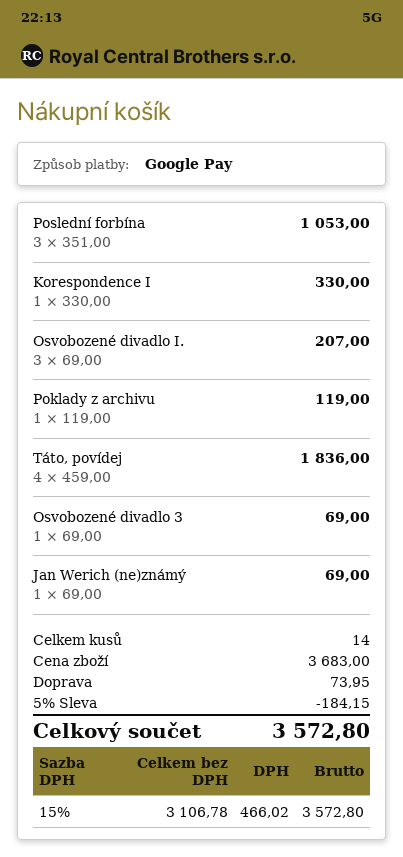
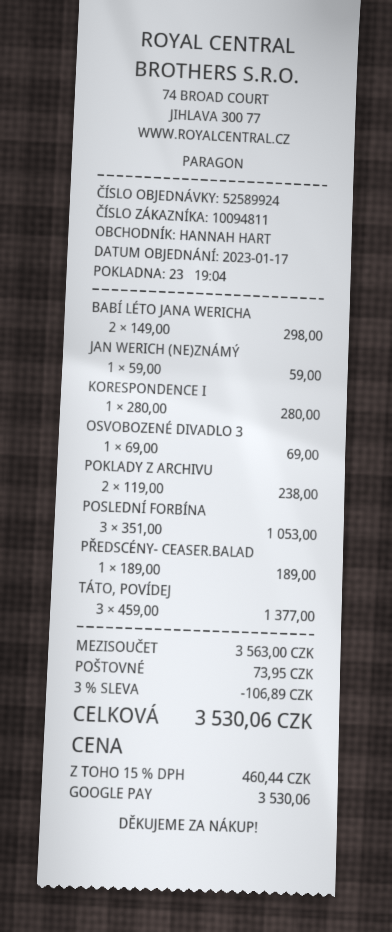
Korespondence I: 1 x 330.00 = 330.00 -> 1 x 280.00 = 280.00
Osvobozené divadlo I.: 3 x 69.00 = 207.00 -> none
Poklady z archivu: 1 x 119.00 = 119.00 -> 2 x 119.00 = 238.00
Táto, povídej: 4 x 459.00 = 1836.00 -> 3 x 459.00 = 1377.00
Jan Werich (ne)známý: 1 x 69.00 = 69.00 -> 1 x 59.00 = 59.00
BABÍ LÉTO JANA WERICHA: none -> 2 x 149.00 = 298.00
PŘEDSCÉNY- CEASER.BALAD: none -> 1 x 189.00 = 189.00
subtotal: 3683.00 -> 3563.00
discount: 5% = 184.15 -> 3% = 106.89
tax: 15% = 466.02 -> 15% = 460.44
total: 3572.80 -> 3530.06

